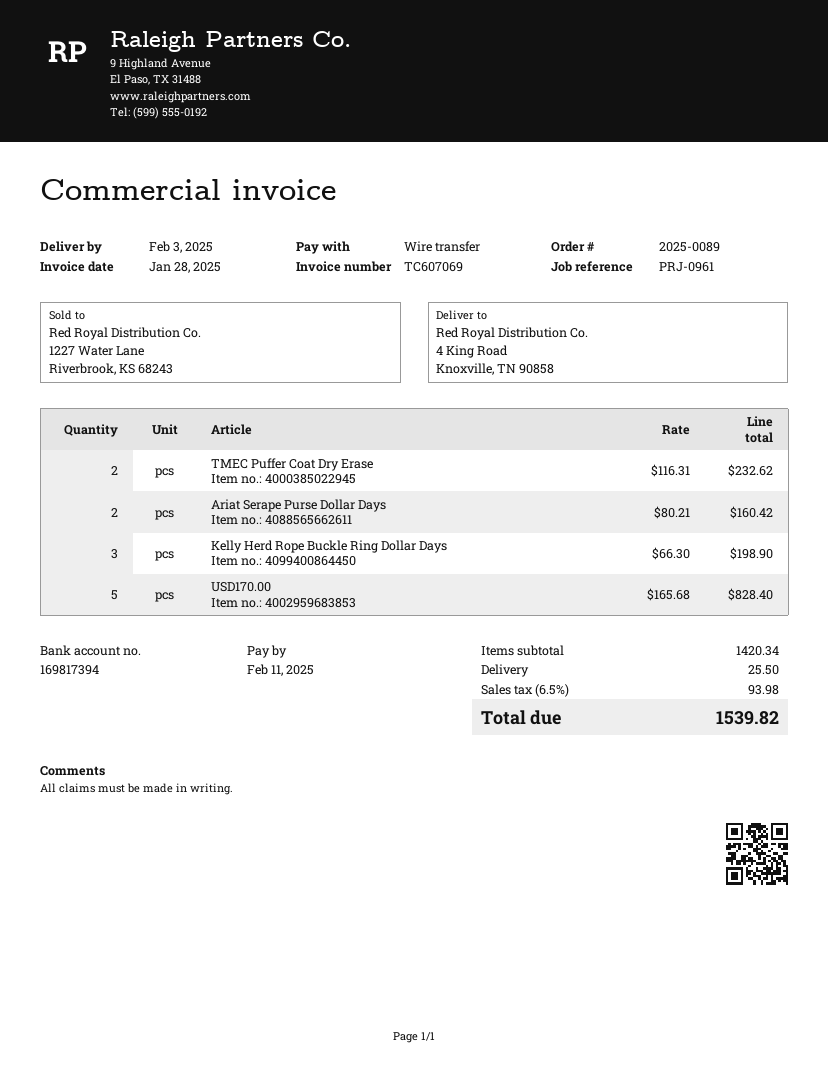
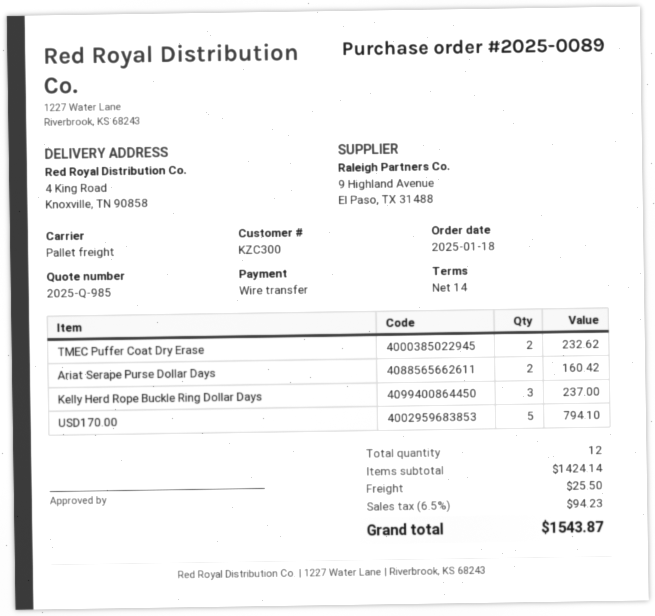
Kelly Herd Rope Buckle Ring Dollar Days: 3 for 198.90 -> 3 for 237.00
USD170.00: 5 for 828.40 -> 5 for 794.10
subtotal: 1420.34 -> 1424.14
tax: 6.5% = 93.98 -> 6.5% = 94.23
total: 1539.82 -> 1543.87

